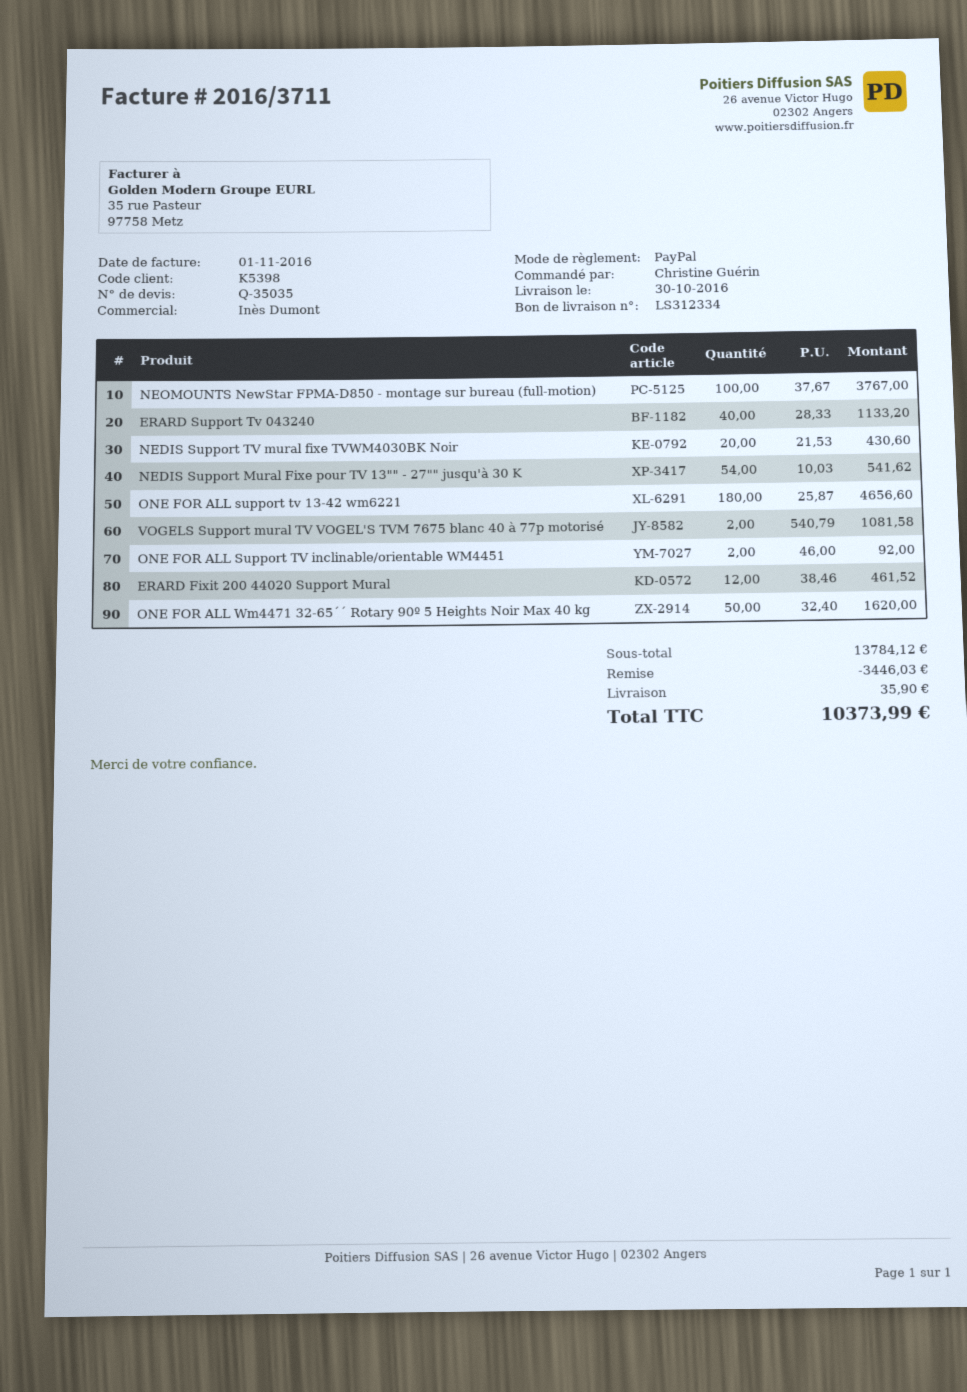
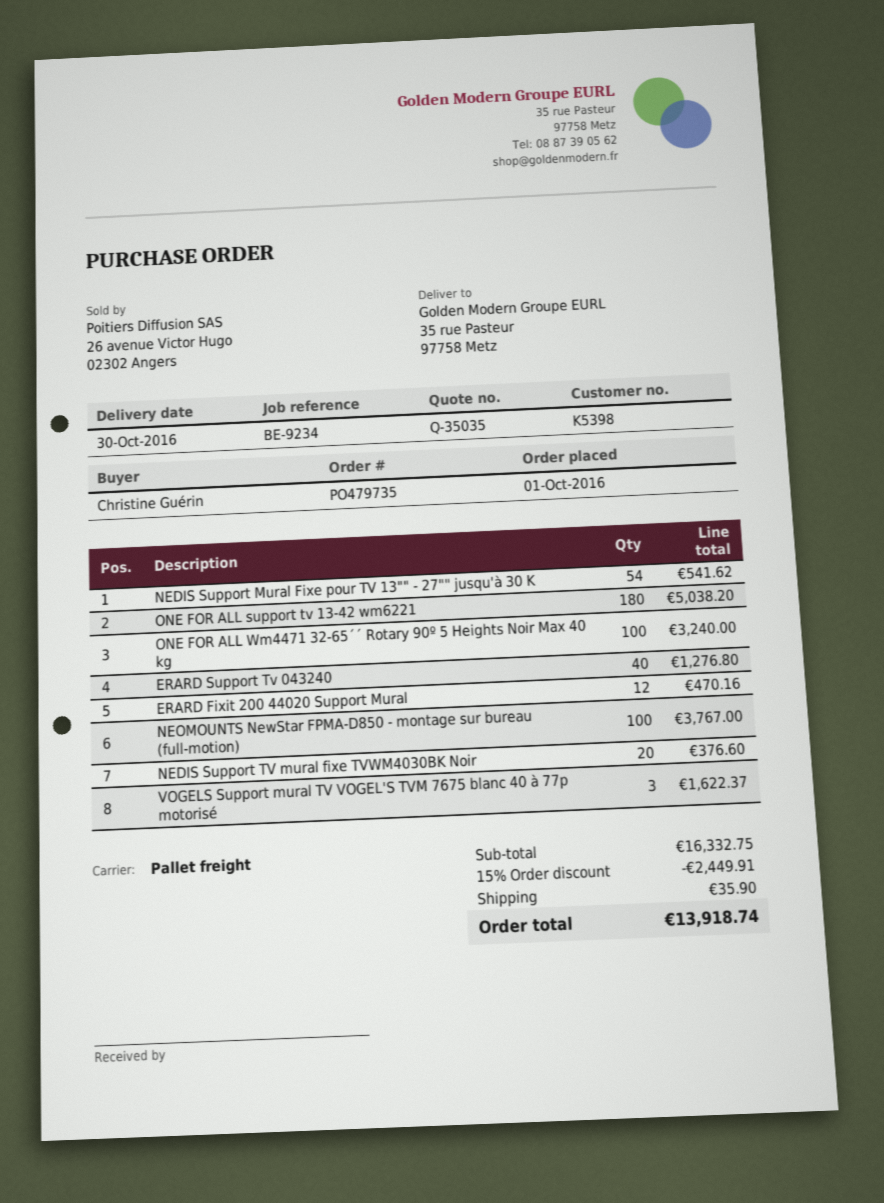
ERARD Support Tv 043240: 40 for 1133.20 -> 40 for 1276.80
NEDIS Support TV mural fixe TVWM4030BK Noir: 20 for 430.60 -> 20 for 376.60
ONE FOR ALL support tv 13-42 wm6221: 180 for 4656.60 -> 180 for 5038.20
VOGELS Support mural TV VOGEL'S TVM 7675 blanc 40 à 77p motorisé: 2 for 1081.58 -> 3 for 1622.37
ONE FOR ALL Support TV inclinable/orientable WM4451: 2 for 92.00 -> none
ERARD Fixit 200 44020 Support Mural: 12 for 461.52 -> 12 for 470.16
ONE FOR ALL Wm4471 32-65´´ Rotary 90º 5 Heights Noir Max 40 kg: 50 for 1620.00 -> 100 for 3240.00
subtotal: 13784.12 -> 16332.75
discount: 3446.03 -> 2449.91
total: 10373.99 -> 13918.74

